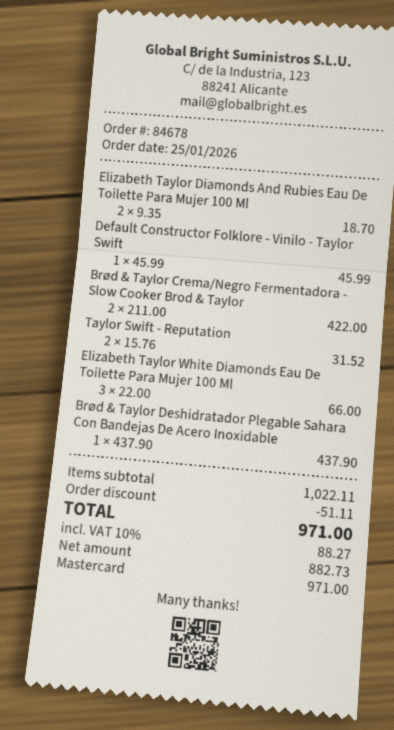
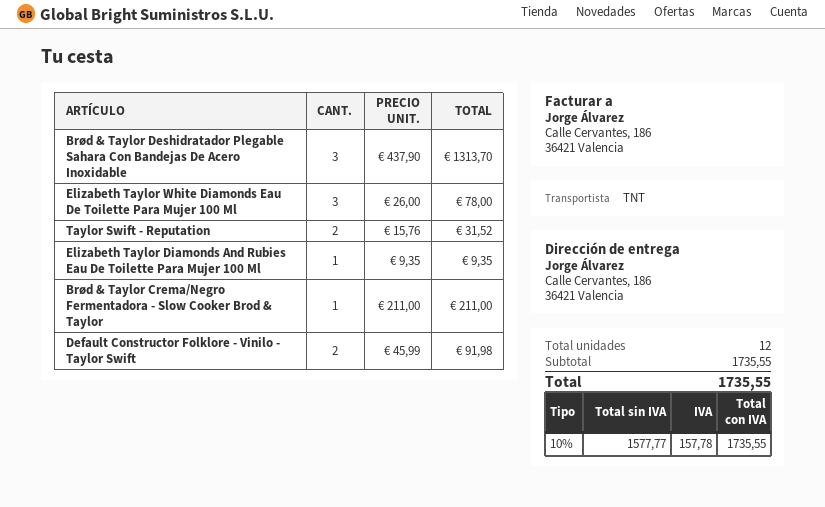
Elizabeth Taylor Diamonds And Rubies Eau De Toilette Para Mujer 100 Ml: 2 x 9.35 = 18.70 -> 1 x 9.35 = 9.35
Default Constructor Folklore - Vinilo - Taylor Swift: 1 x 45.99 = 45.99 -> 2 x 45.99 = 91.98
Brød & Taylor Crema/Negro Fermentadora - Slow Cooker Brod & Taylor: 2 x 211.00 = 422.00 -> 1 x 211.00 = 211.00
Elizabeth Taylor White Diamonds Eau De Toilette Para Mujer 100 Ml: 3 x 22.00 = 66.00 -> 3 x 26.00 = 78.00
Brød & Taylor Deshidratador Plegable Sahara Con Bandejas De Acero Inoxidable: 1 x 437.90 = 437.90 -> 3 x 437.90 = 1313.70
subtotal: 1022.11 -> 1735.55
discount: 51.11 -> none
net: 882.73 -> 1577.77
tax: 10% = 88.27 -> 10% = 157.78
total: 971.00 -> 1735.55

